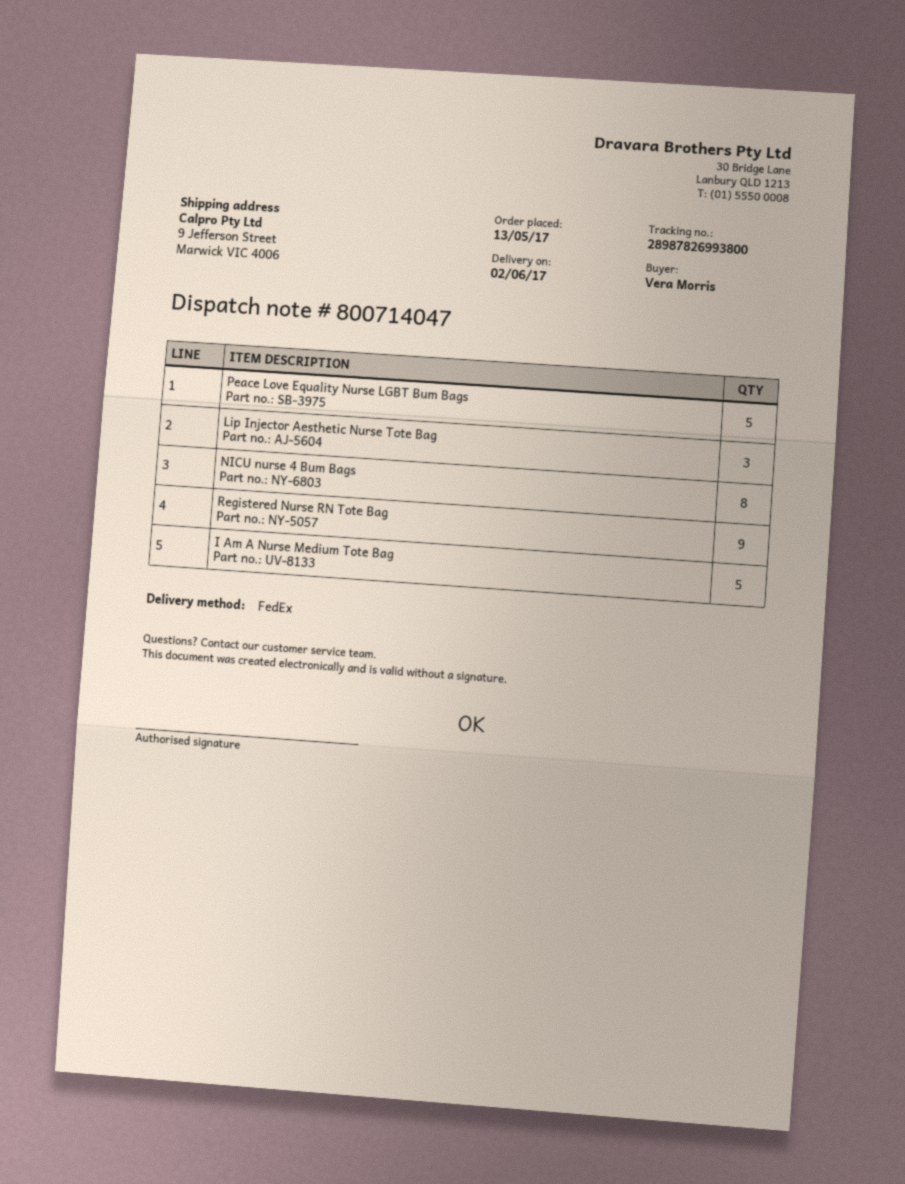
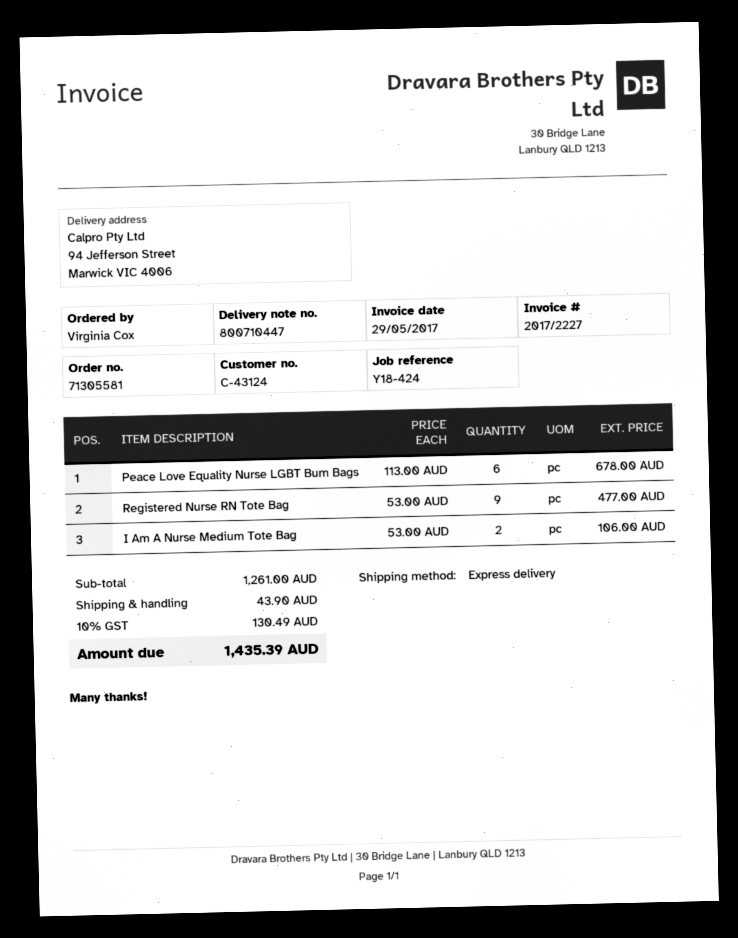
delivery note number: 800714047 -> 800710447
ordered by: Vera Morris -> Virginia Cox
shipping method: FedEx -> express
ship to: 9 Jefferson Street, Marwick VIC 4006 -> 94 Jefferson Street, Marwick VIC 4006
Peace Love Equality Nurse LGBT Bum Bags: 5 -> 6
Lip Injector Aesthetic Nurse Tote Bag: 3 -> none
NICU nurse 4 Bum Bags: 8 -> none
I Am A Nurse Medium Tote Bag: 5 -> 2

